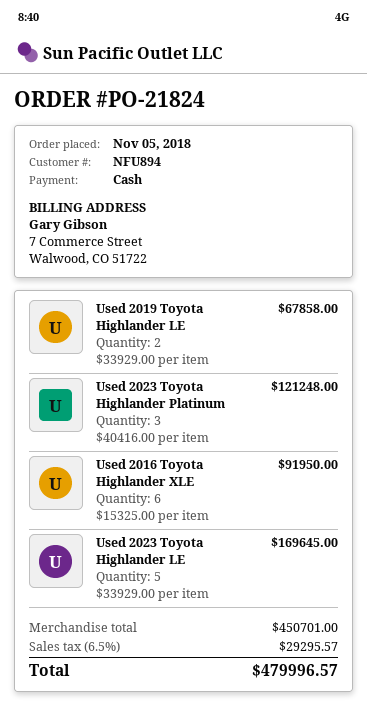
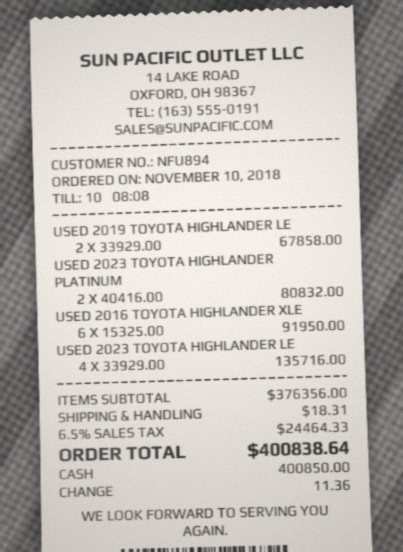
order date: 2018-11-05 -> 2018-11-10
Used 2023 Toyota Highlander Platinum: 3 x 40416.00 = 121248.00 -> 2 x 40416.00 = 80832.00
Used 2023 Toyota Highlander LE: 5 x 33929.00 = 169645.00 -> 4 x 33929.00 = 135716.00
subtotal: 450701.00 -> 376356.00
shipping: none -> 18.31
tax: 6.5% = 29295.57 -> 6.5% = 24464.33
total: 479996.57 -> 400838.64

